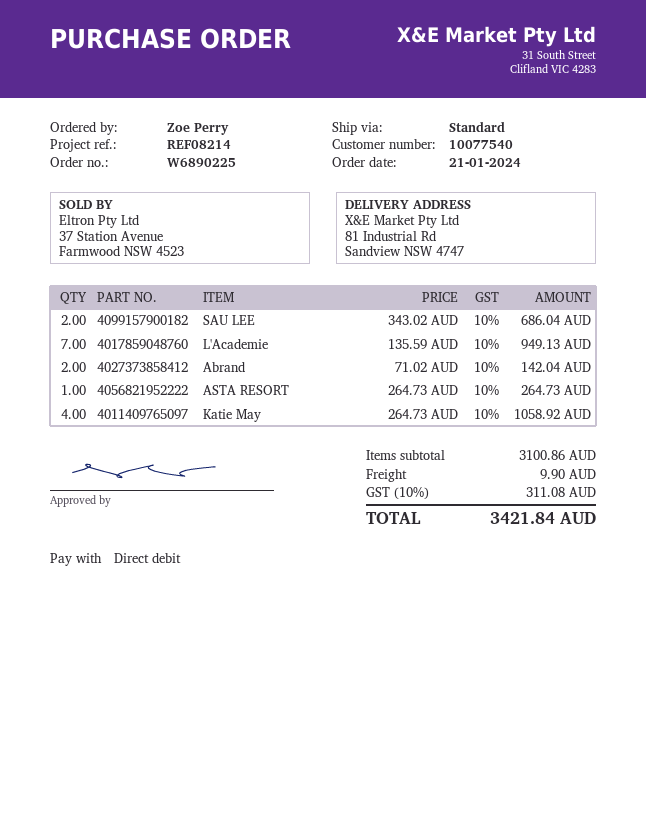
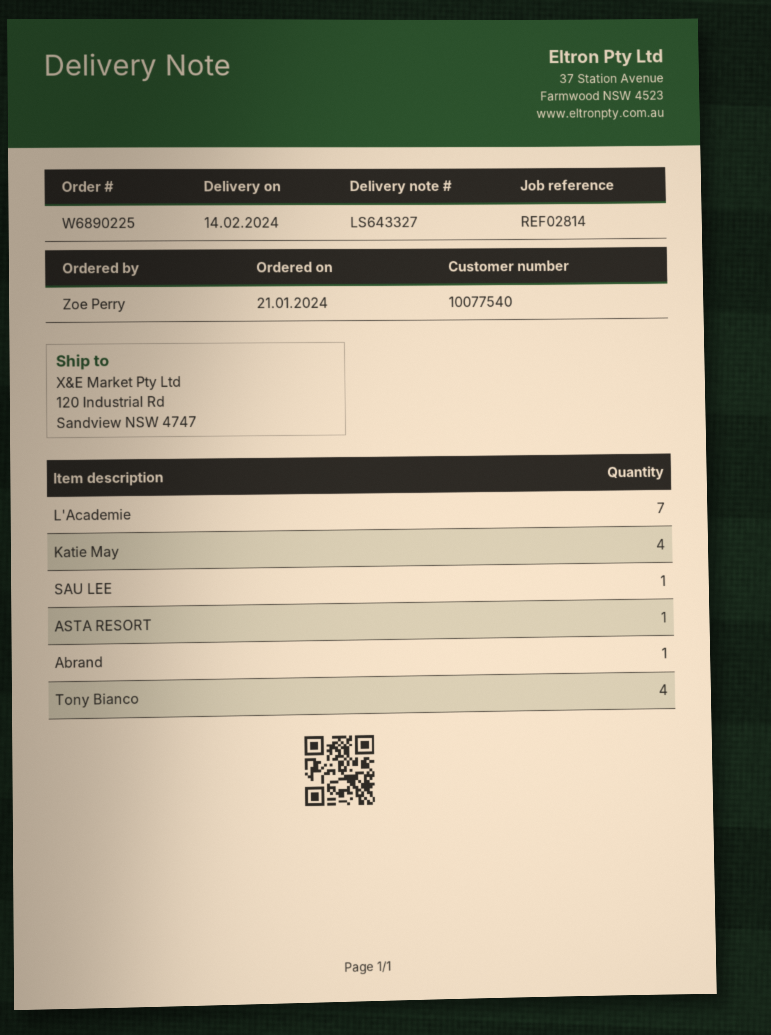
reference: REF08214 -> REF02814
ship to: 81 Industrial Rd, Sandview NSW 4747 -> 120 Industrial Rd, Sandview NSW 4747
SAU LEE: 2 -> 1
Abrand: 2 -> 1
Tony Bianco: none -> 4

